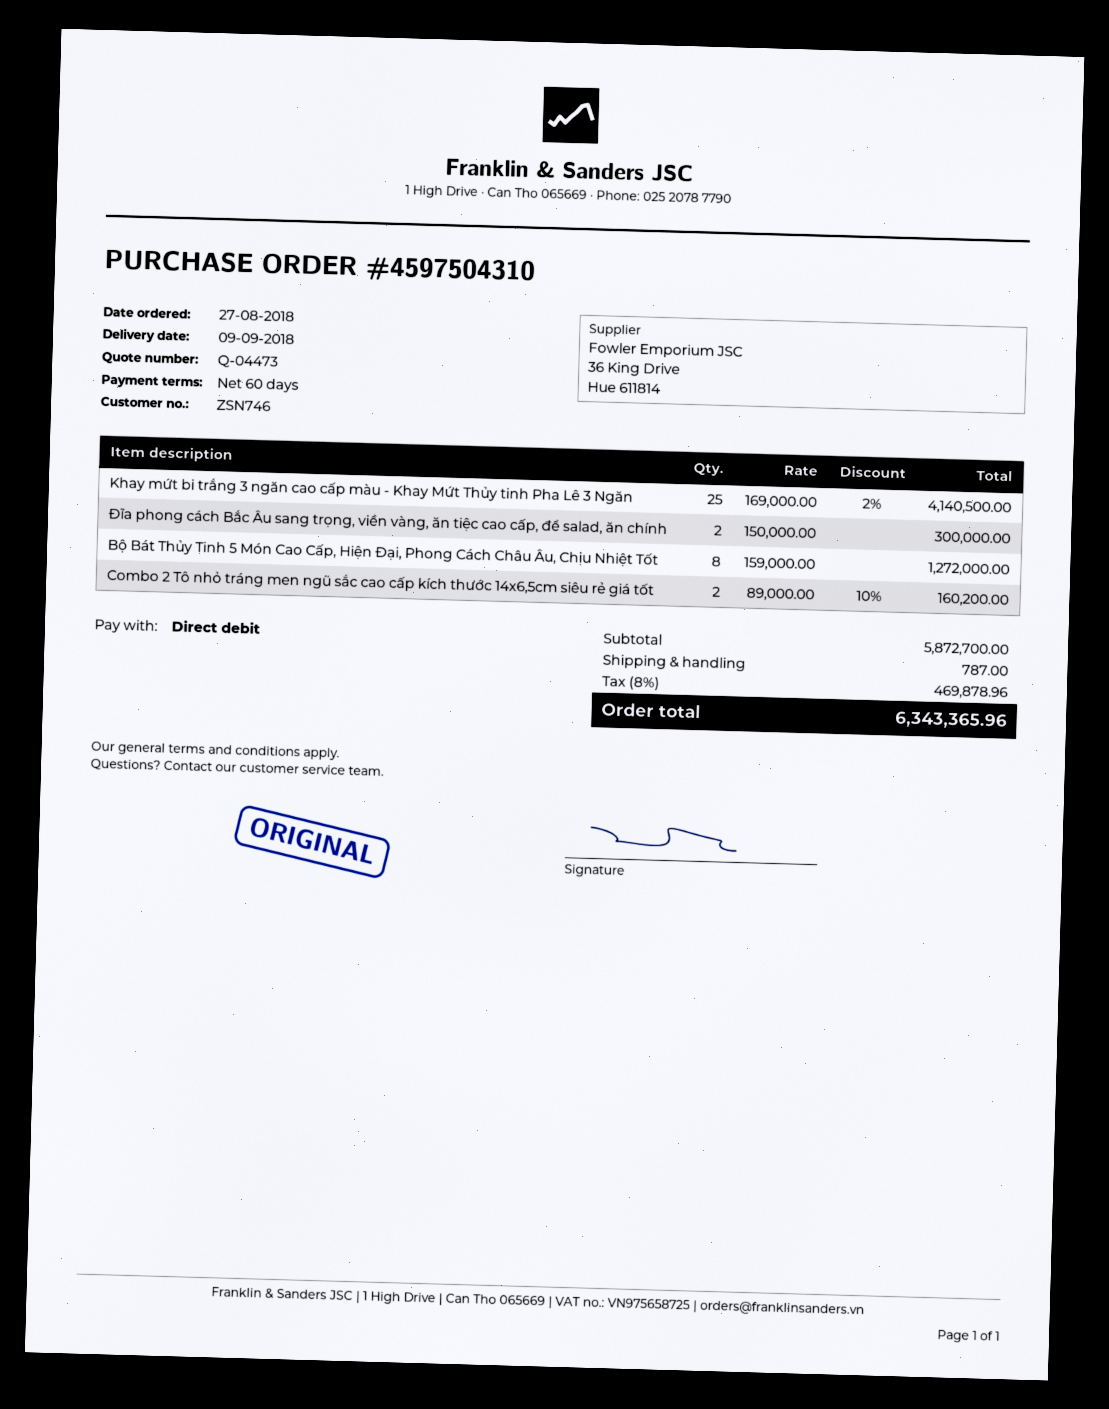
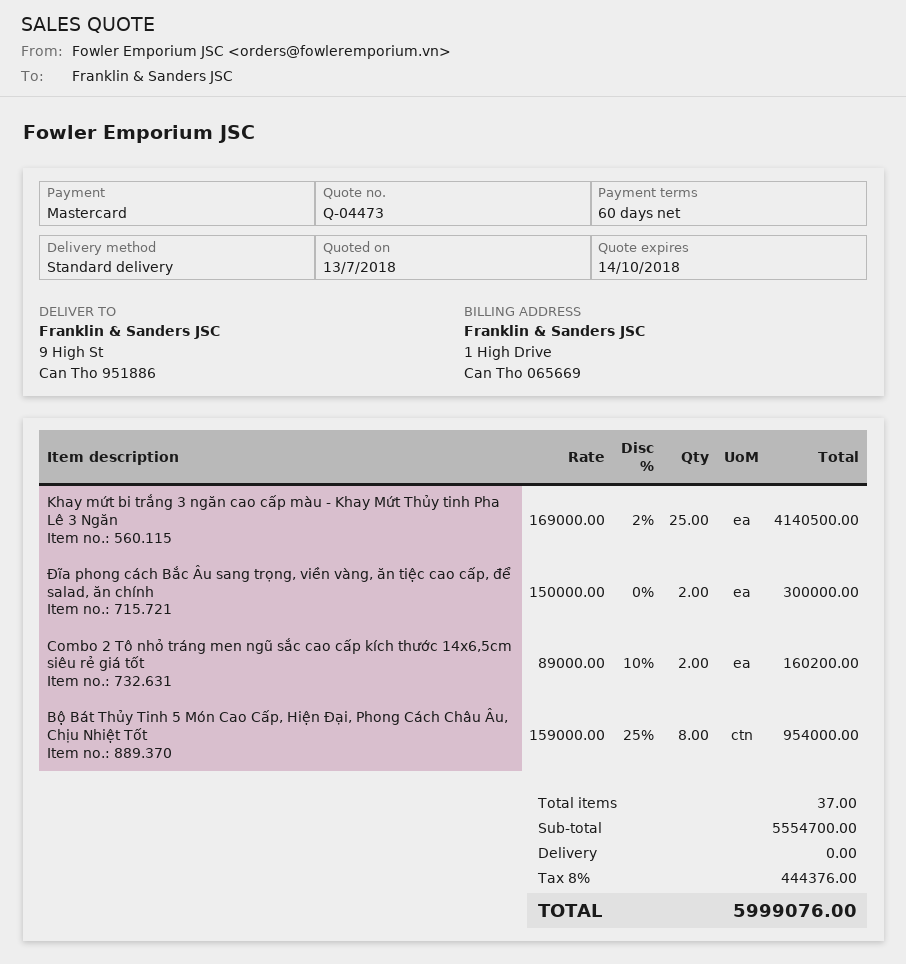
payment method: direct debit -> Mastercard
Bộ Bát Thủy Tinh 5 Món Cao Cấp, Hiện Đại, Phong Cách Châu Âu, Chịu Nhiệt Tốt: 8 x 159000.00 = 1272000.00 -> 8 x 159000.00 - 25% = 954000.00
subtotal: 5872700.00 -> 5554700.00
shipping: 787.00 -> 0.00
tax: 8% = 469878.96 -> 8% = 444376.00
total: 6343365.96 -> 5999076.00

